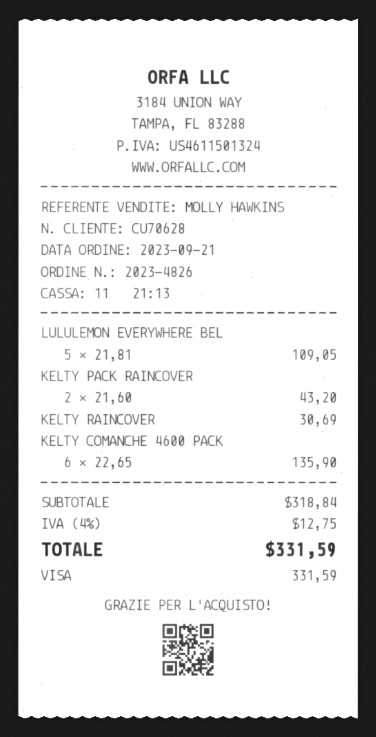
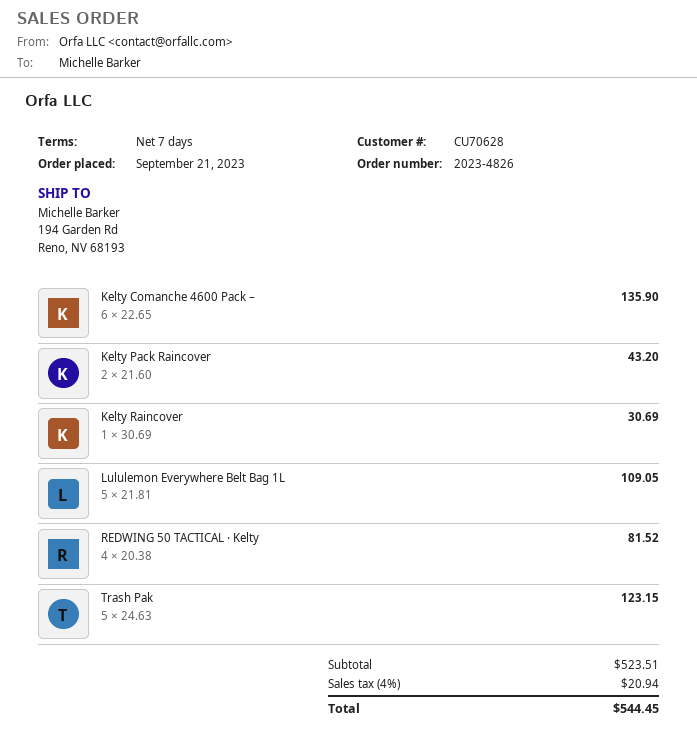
REDWING 50 TACTICAL · Kelty: none -> 4 x 20.38 = 81.52
Trash Pak: none -> 5 x 24.63 = 123.15
subtotal: 318.84 -> 523.51
tax: 4% = 12.75 -> 4% = 20.94
total: 331.59 -> 544.45

